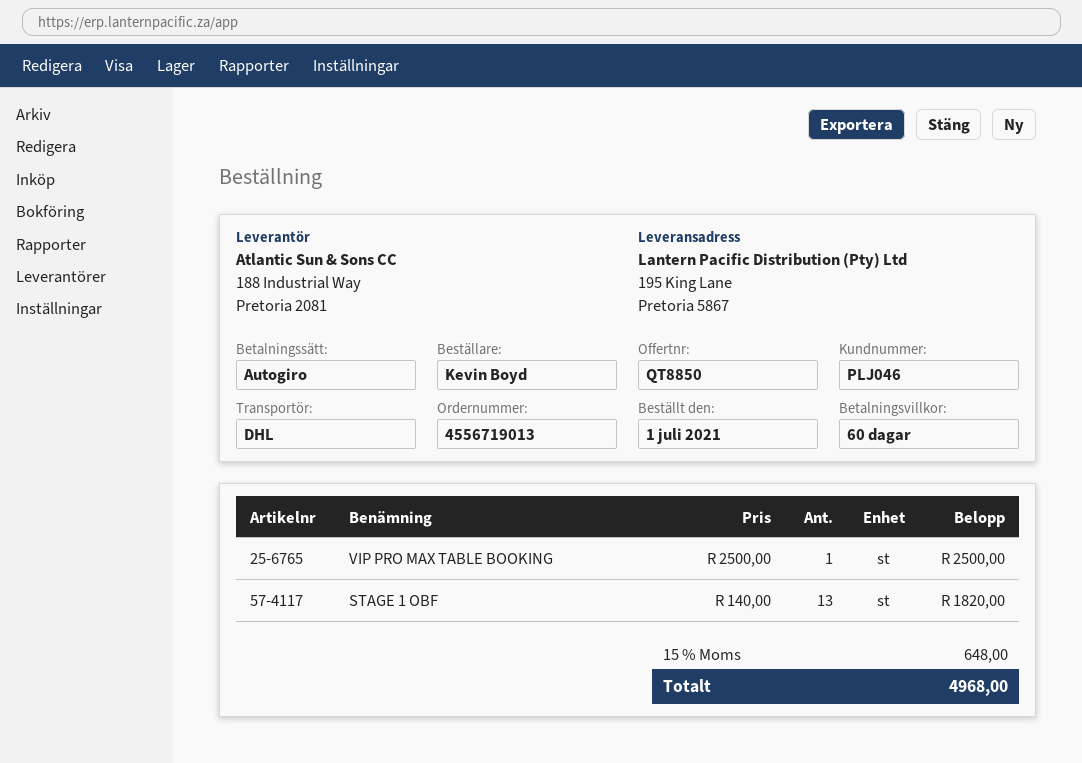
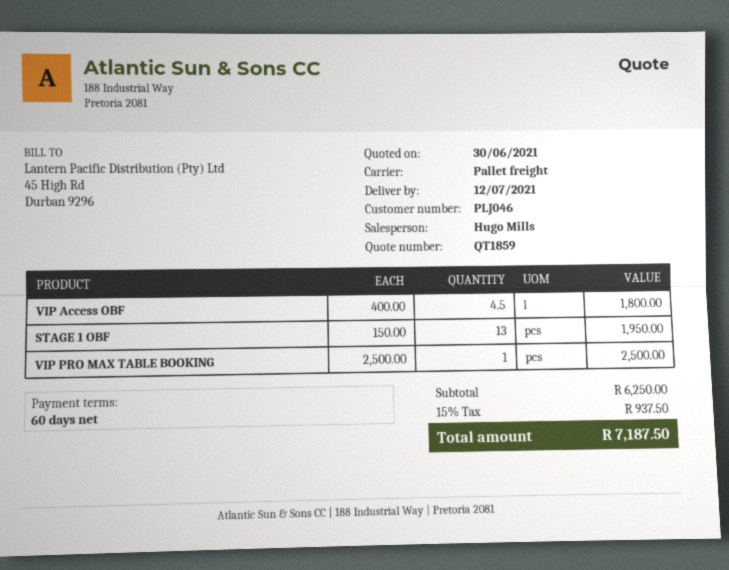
quote number: QT8850 -> QT1859
shipping method: DHL -> pallet freight
STAGE 1 OBF: 13 x 140.00 = 1820.00 -> 13 x 150.00 = 1950.00
VIP Access OBF: none -> 4.5 x 400.00 = 1800.00
tax: 15% = 648.00 -> 15% = 937.50
total: 4968.00 -> 7187.50

